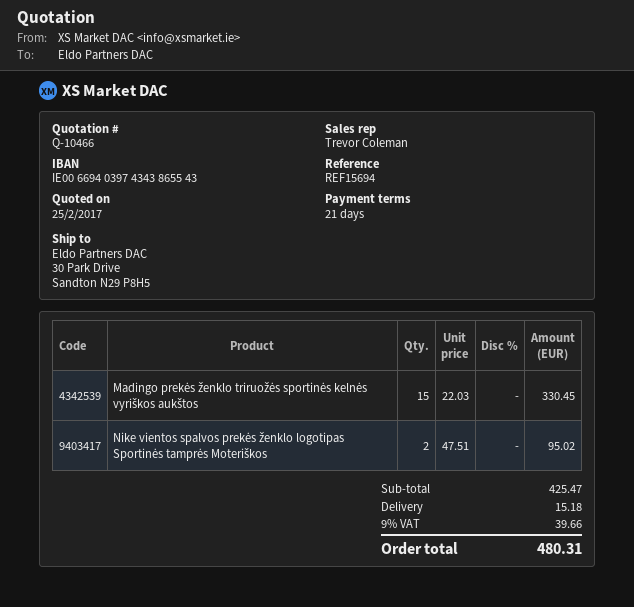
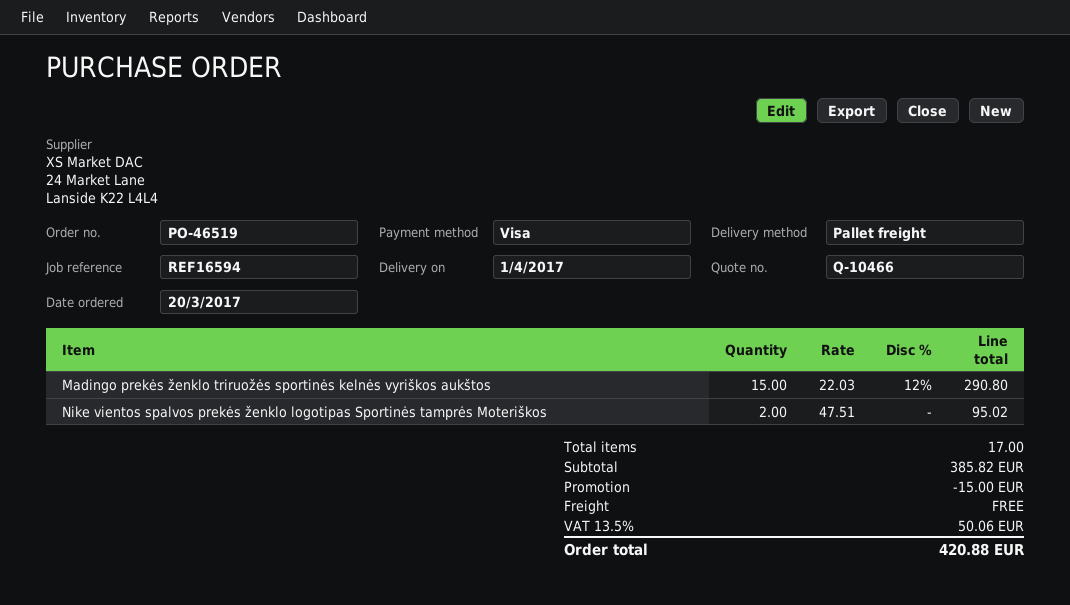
reference: REF15694 -> REF16594
Madingo prekės ženklo triruožės sportinės kelnės vyriškos aukštos: 15 x 22.03 = 330.45 -> 15 x 22.03 - 12% = 290.80
subtotal: 425.47 -> 385.82
discount: none -> 15.00
shipping: 15.18 -> 0.00
tax: 9% = 39.66 -> 13.5% = 50.06
total: 480.31 -> 420.88

